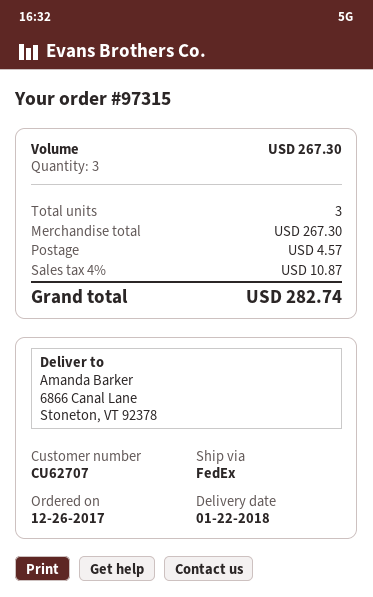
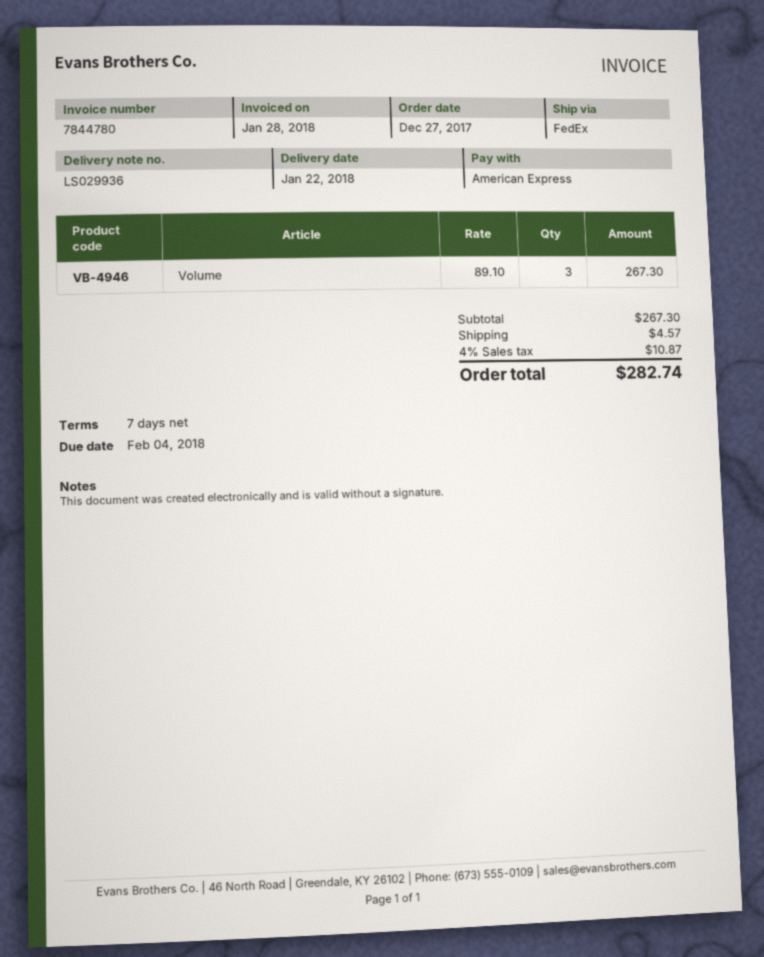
order date: 2017-12-26 -> 2017-12-27

